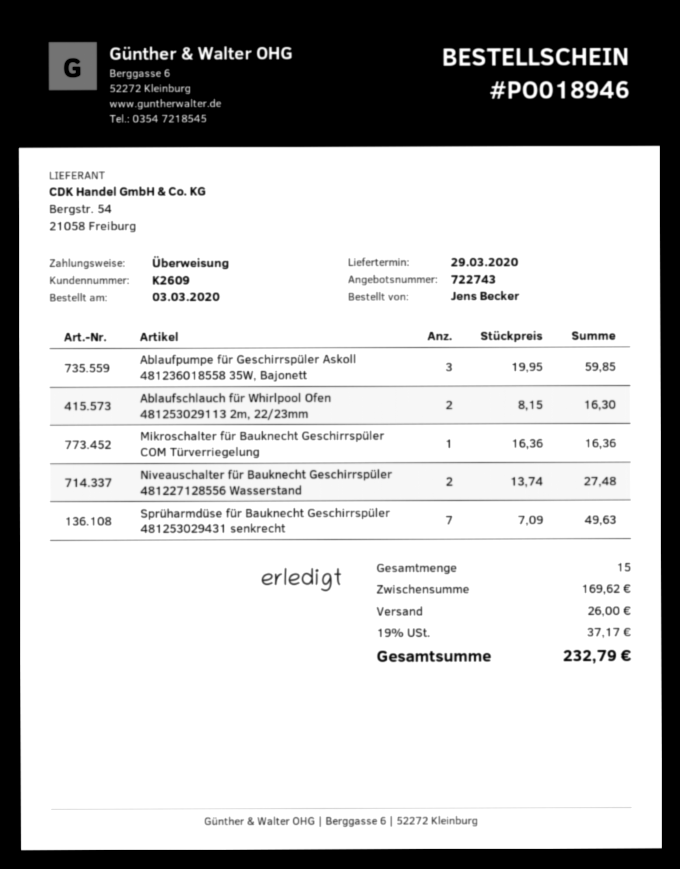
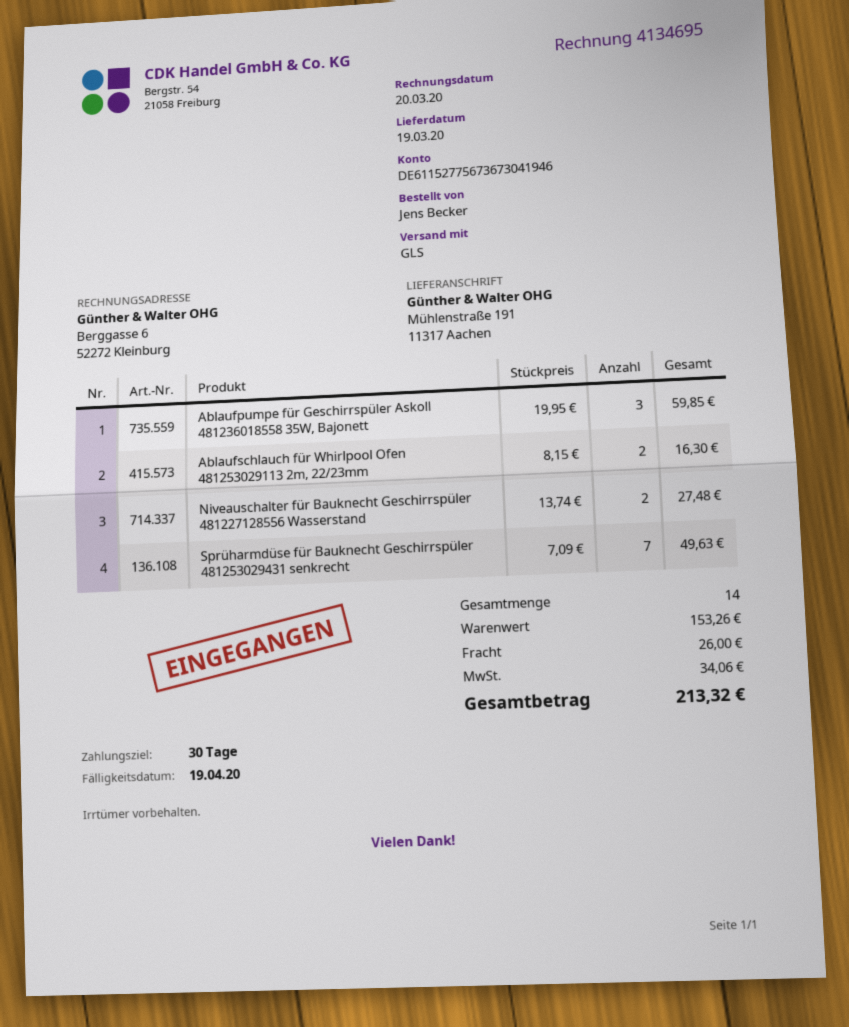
delivery date: 2020-03-29 -> 2020-03-19
Mikroschalter für Bauknecht Geschirrspüler COM Türverriegelung: 1 x 16.36 = 16.36 -> none
total quantity: 15 -> 14
subtotal: 169.62 -> 153.26
tax: 37.17 -> 34.06
total: 232.79 -> 213.32

